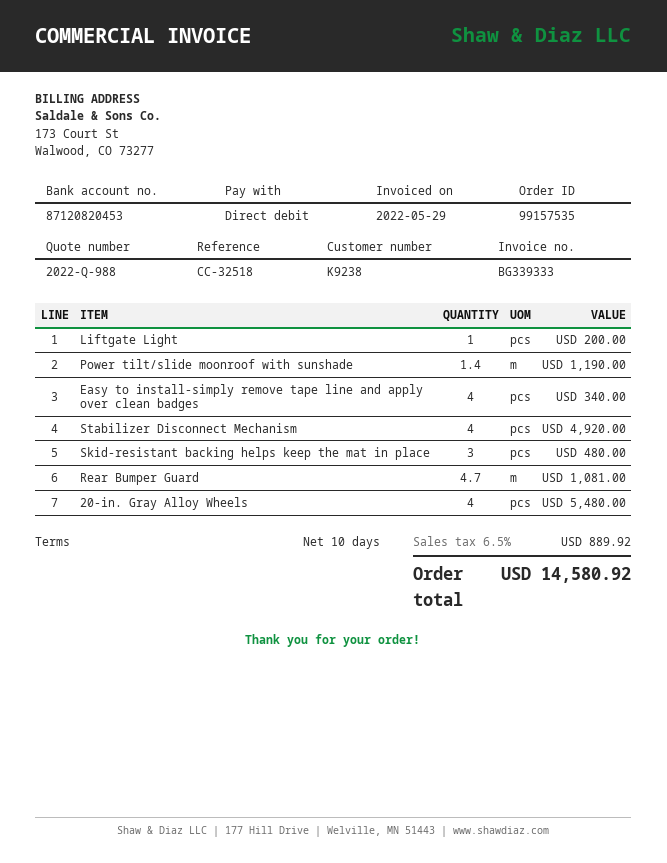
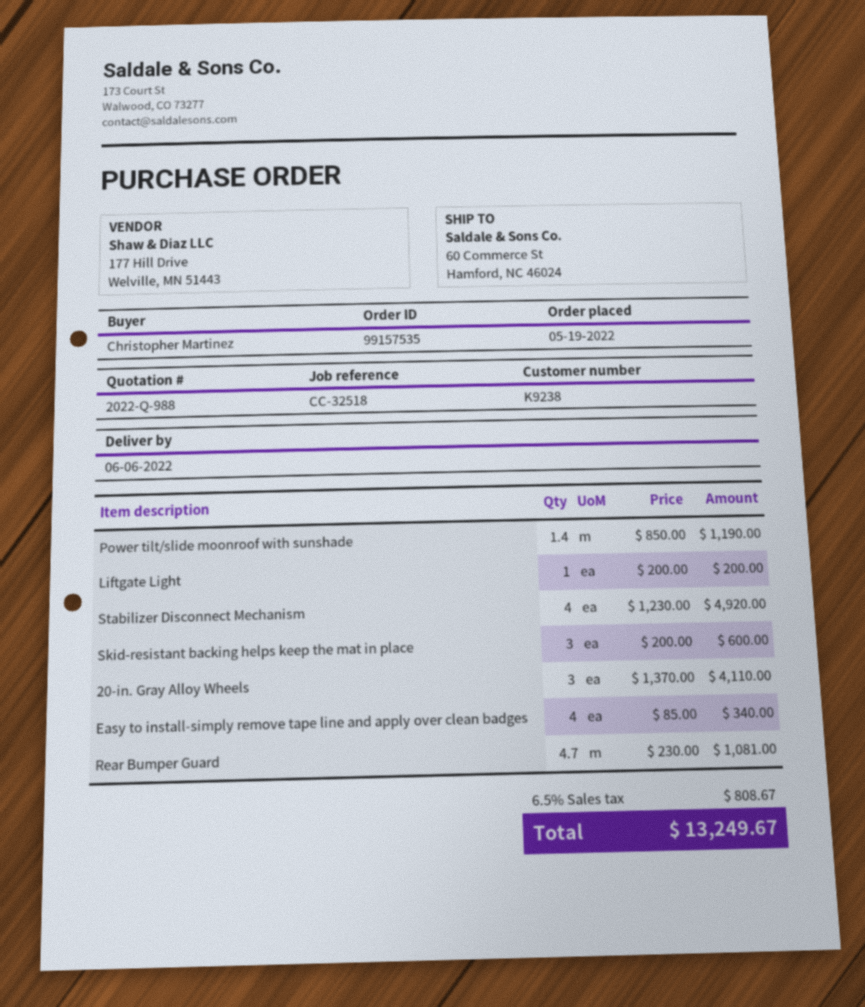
Skid-resistant backing helps keep the mat in place: 3 for 480.00 -> 3 for 600.00
20-in. Gray Alloy Wheels: 4 for 5480.00 -> 3 for 4110.00
tax: 6.5% = 889.92 -> 6.5% = 808.67
total: 14580.92 -> 13249.67

